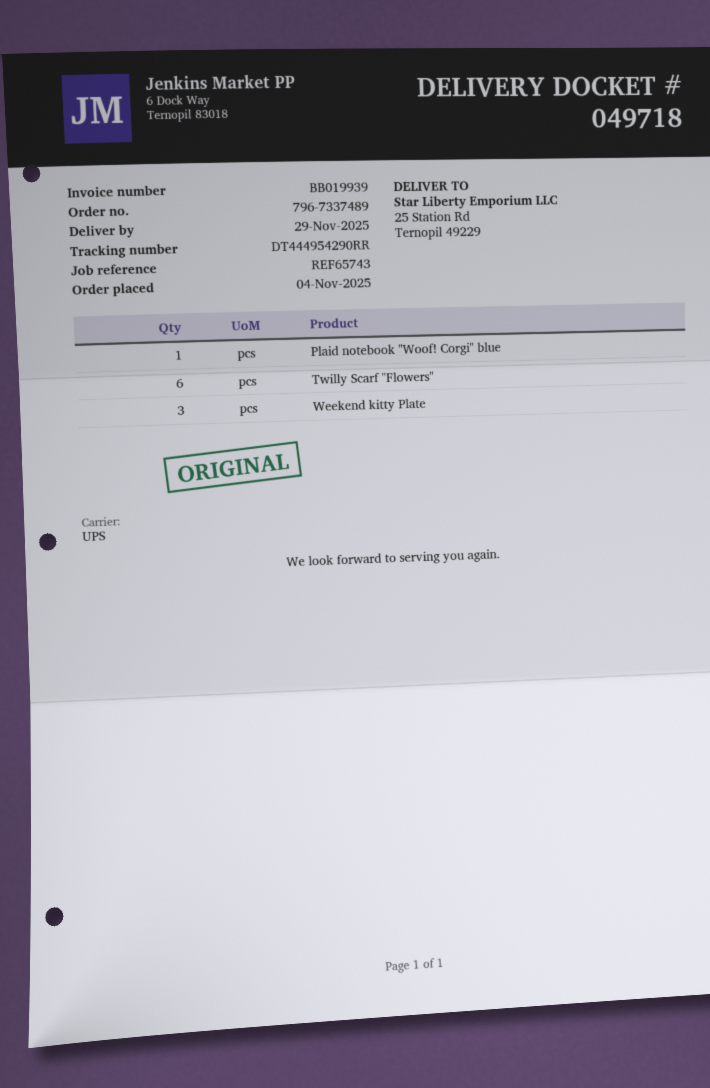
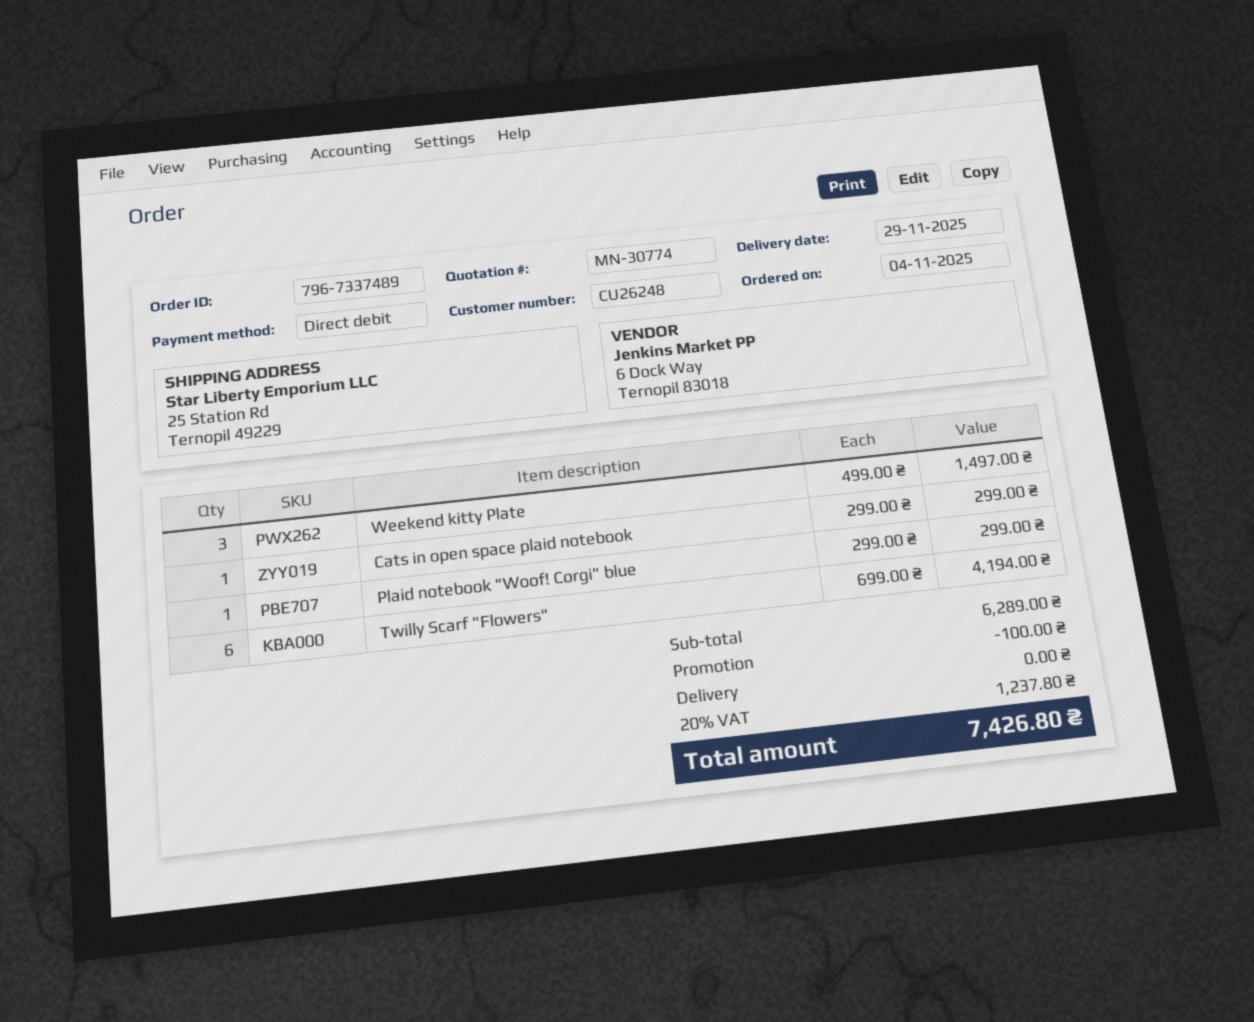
Cats in open space plaid notebook: none -> 1

